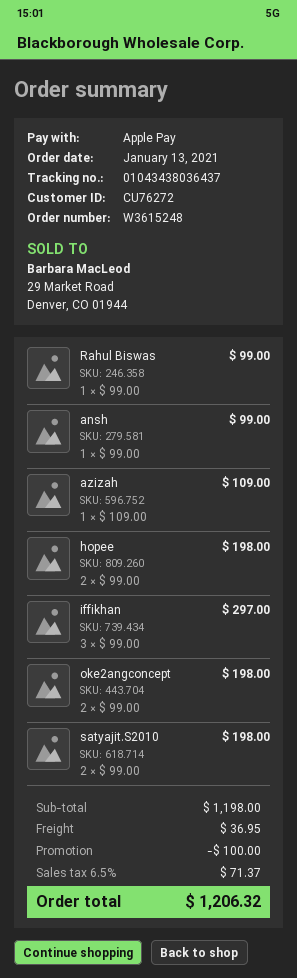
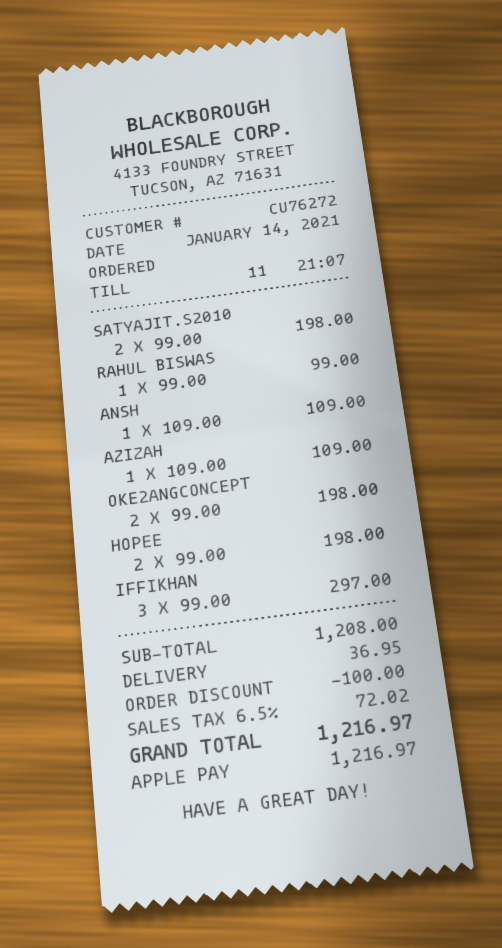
order date: 2021-01-13 -> 2021-01-14
ansh: 1 x 99.00 = 99.00 -> 1 x 109.00 = 109.00
subtotal: 1198.00 -> 1208.00
tax: 6.5% = 71.37 -> 6.5% = 72.02
total: 1206.32 -> 1216.97

